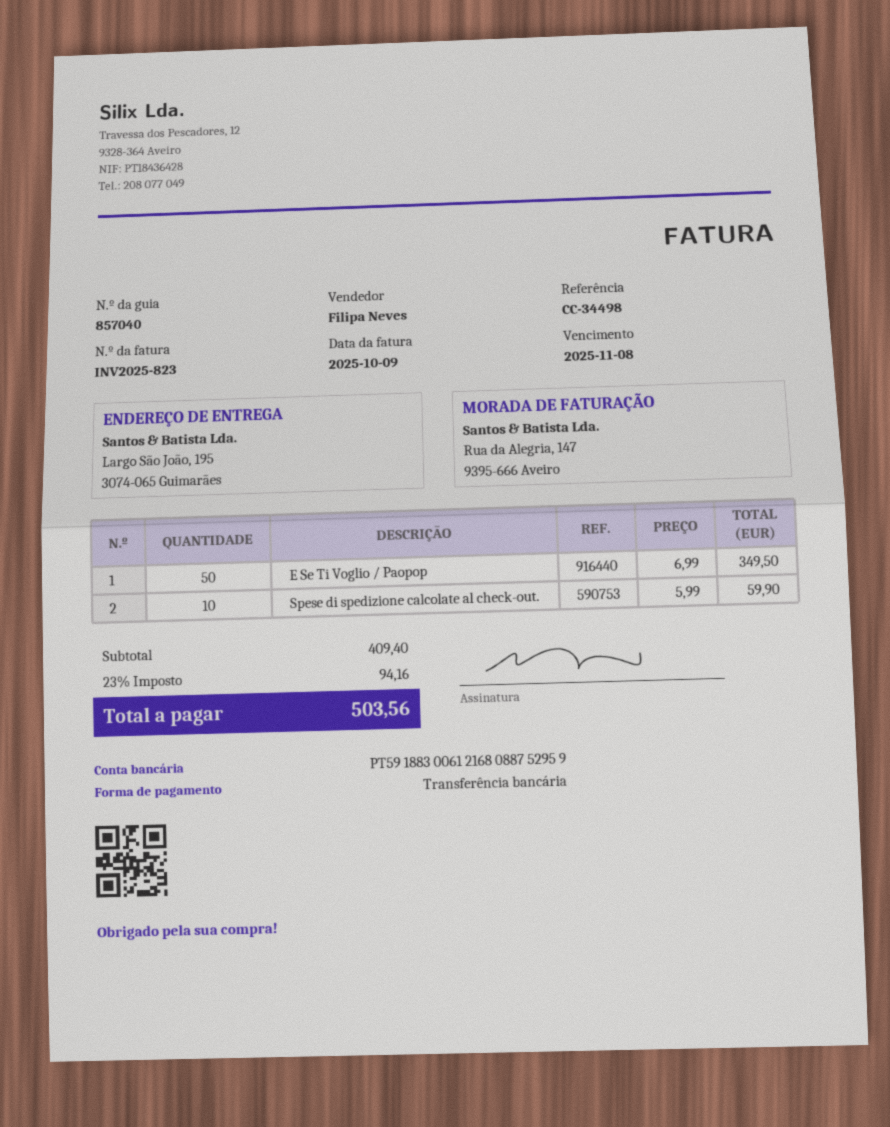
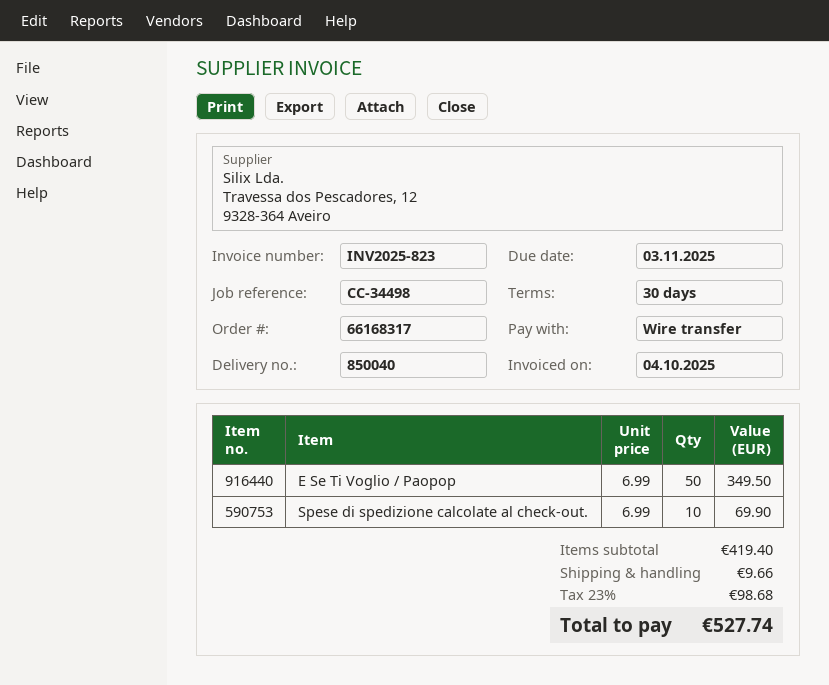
delivery note number: 857040 -> 850040
invoice date: 2025-10-09 -> 2025-10-04
due date: 2025-11-08 -> 2025-11-03
Spese di spedizione calcolate al check-out.: 10 x 5.99 = 59.90 -> 10 x 6.99 = 69.90
subtotal: 409.40 -> 419.40
shipping: none -> 9.66
tax: 23% = 94.16 -> 23% = 98.68
total: 503.56 -> 527.74

